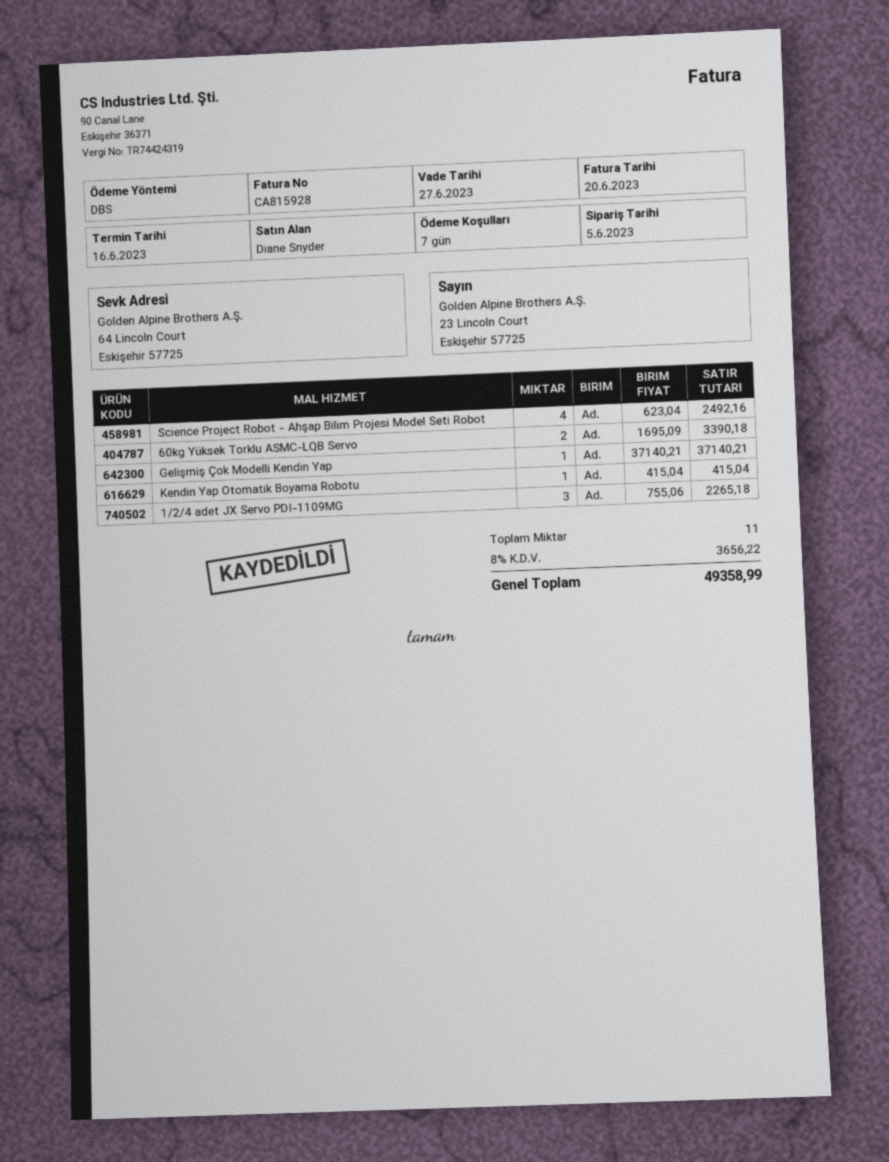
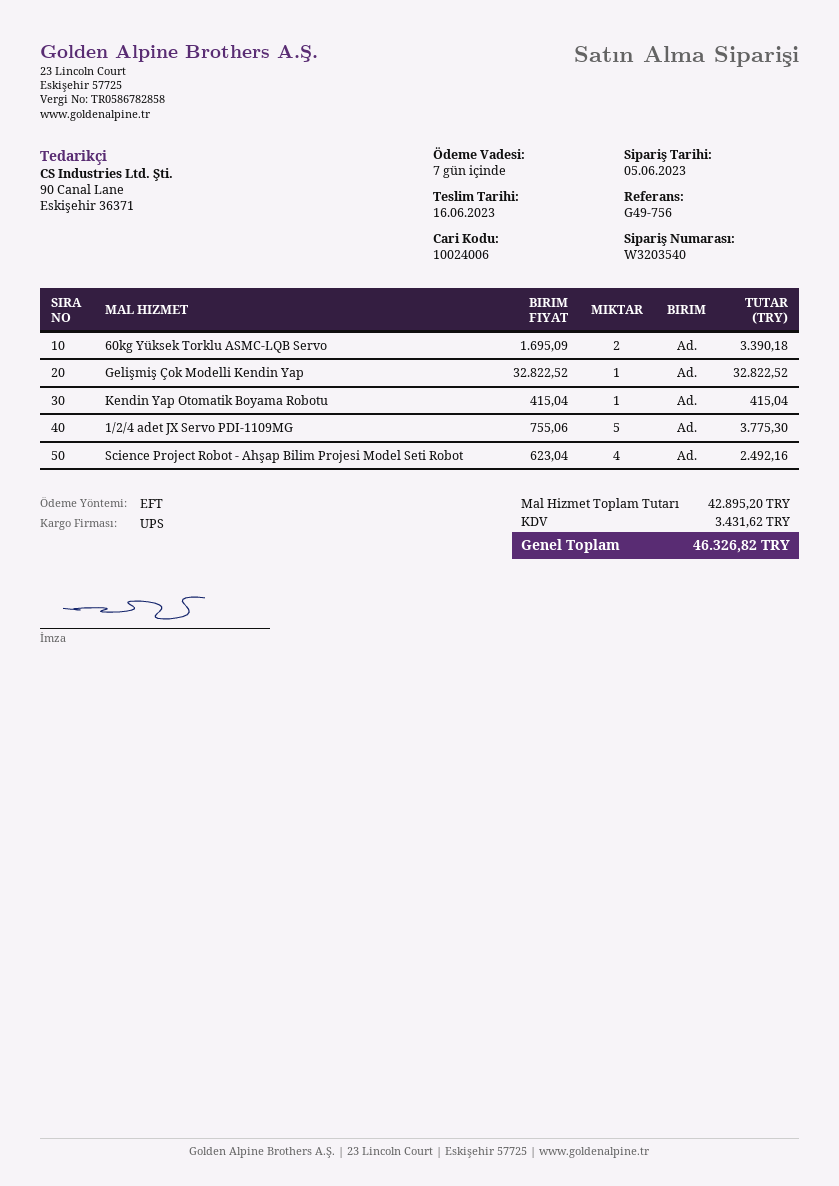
payment method: direct debit -> bank transfer
Gelişmiş Çok Modelli Kendin Yap: 1 x 37140.21 = 37140.21 -> 1 x 32822.52 = 32822.52
1/2/4 adet JX Servo PDI-1109MG: 3 x 755.06 = 2265.18 -> 5 x 755.06 = 3775.30
tax: 3656.22 -> 3431.62
total: 49358.99 -> 46326.82

